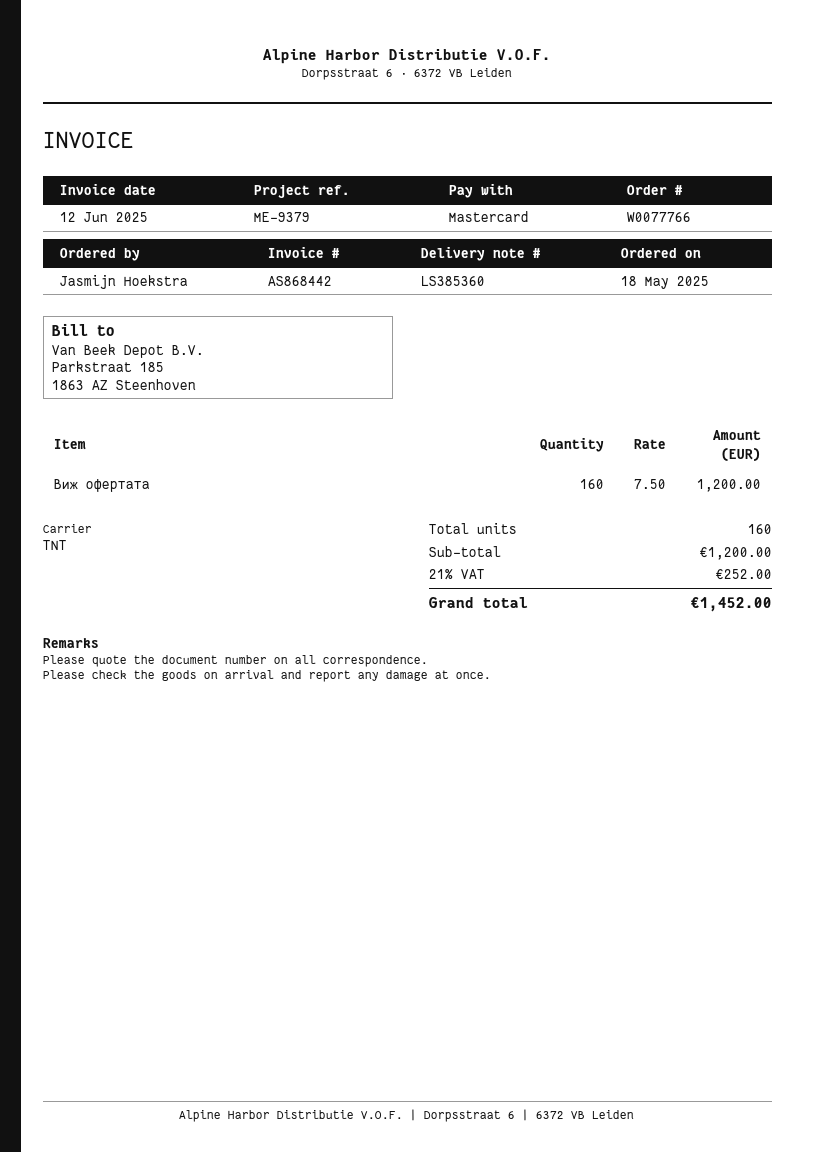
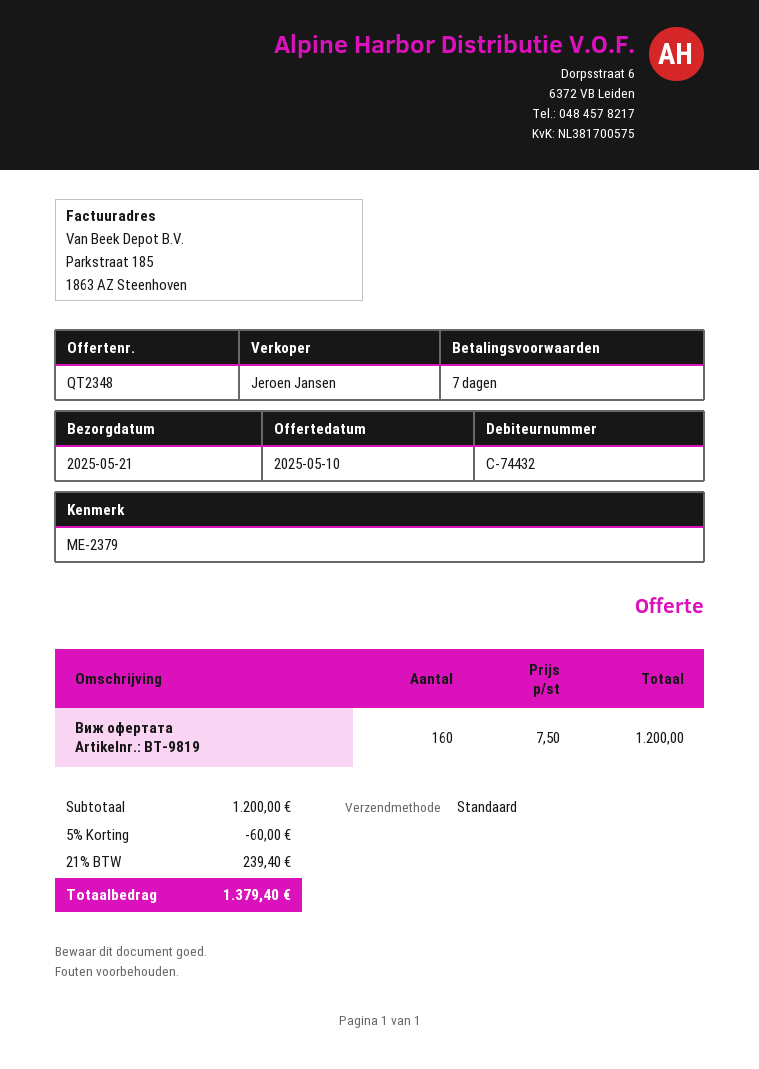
reference: ME-9379 -> ME-2379
shipping method: TNT -> standard
discount: none -> 5% = 60.00
tax: 21% = 252.00 -> 21% = 239.40
total: 1452.00 -> 1379.40

